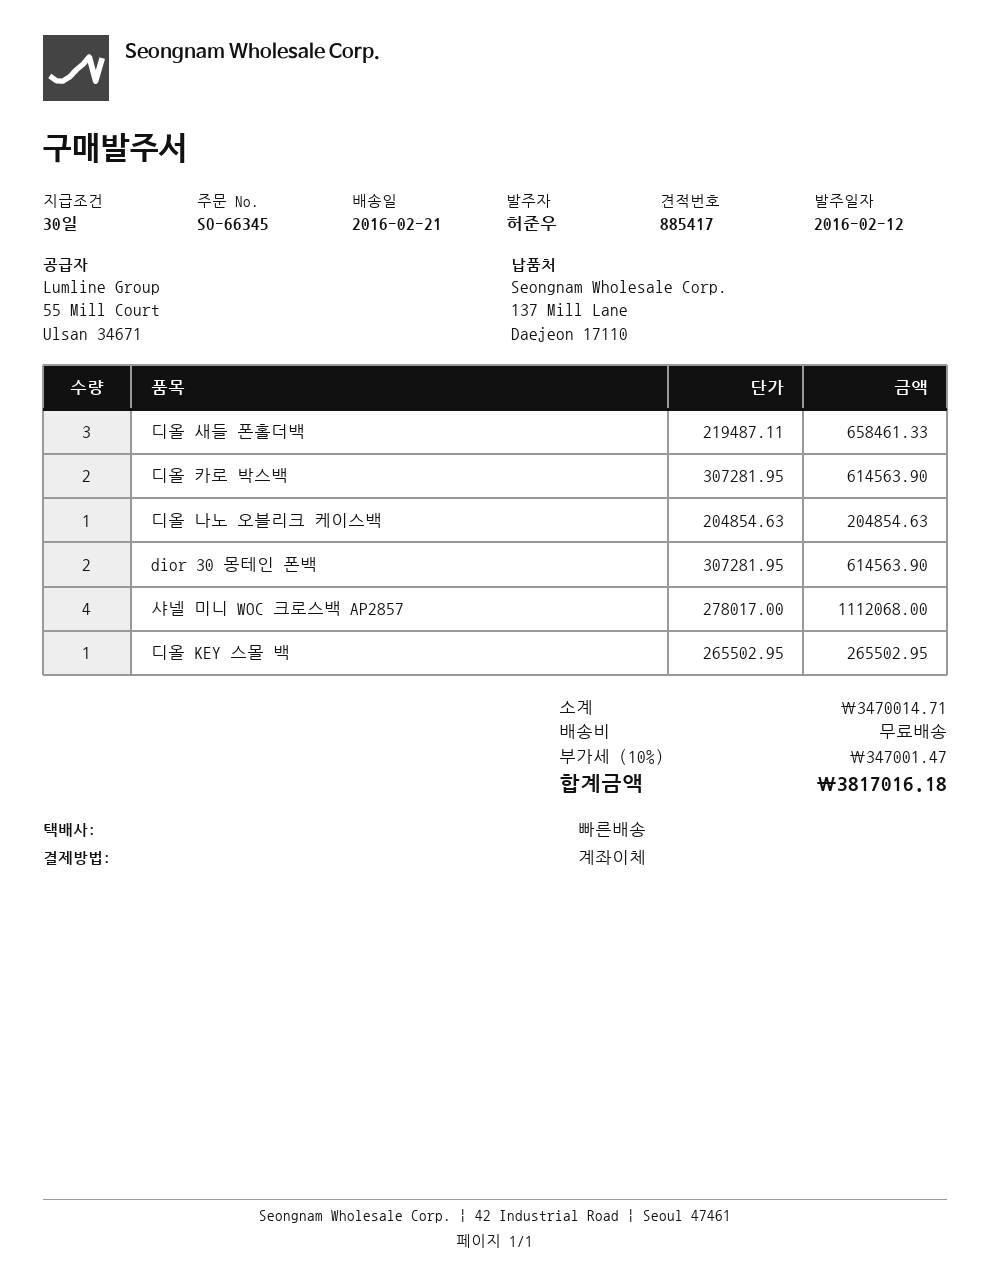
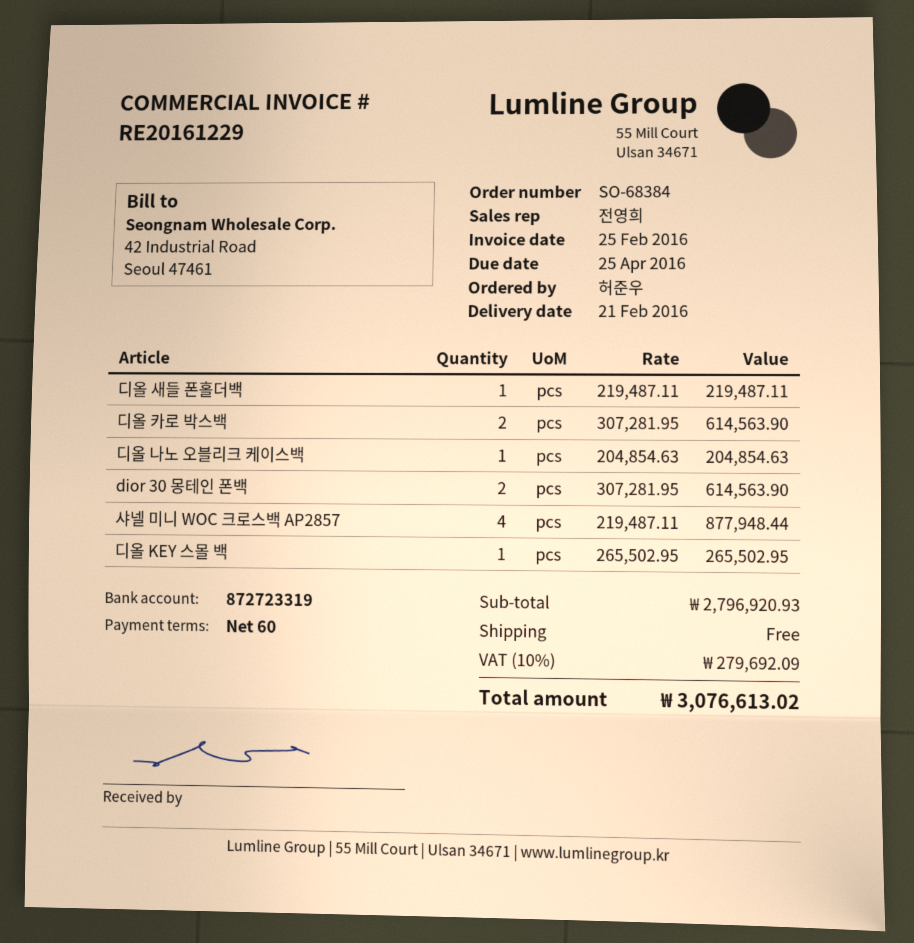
order number: SO-66345 -> SO-68384
payment terms: 30 days -> 60 days
디올 새들 폰홀더백: 3 x 219487.11 = 658461.33 -> 1 x 219487.11 = 219487.11
샤넬 미니 WOC 크로스백 AP2857: 4 x 278017.00 = 1112068.00 -> 4 x 219487.11 = 877948.44
subtotal: 3470014.71 -> 2796920.93
tax: 10% = 347001.47 -> 10% = 279692.09
total: 3817016.18 -> 3076613.02

